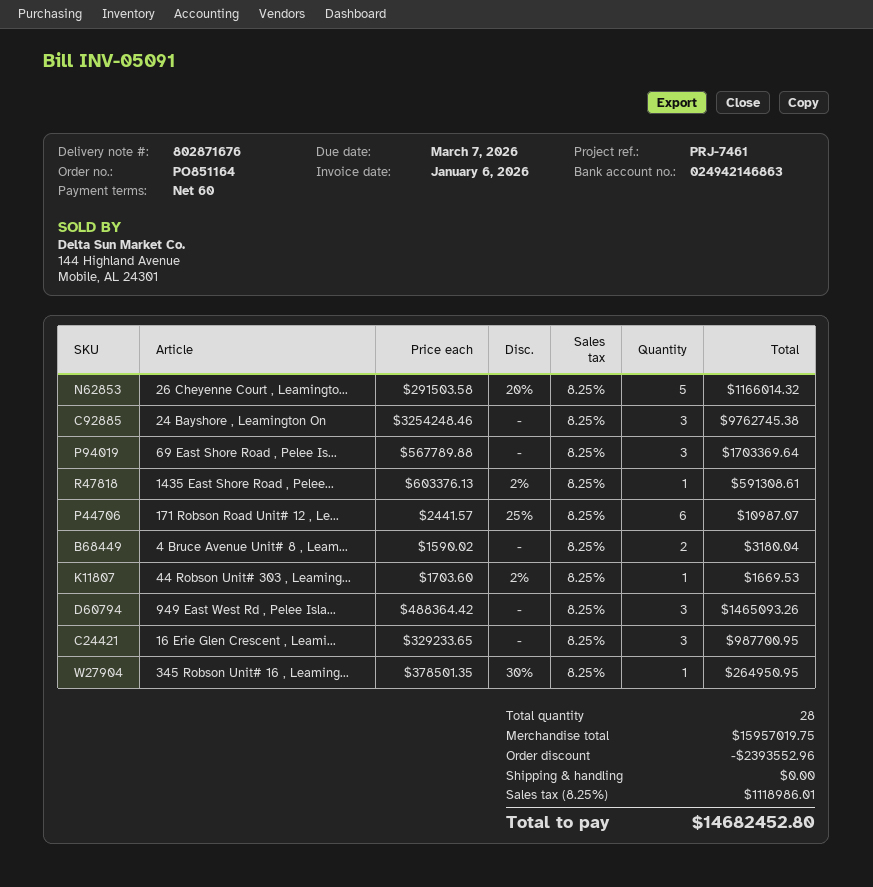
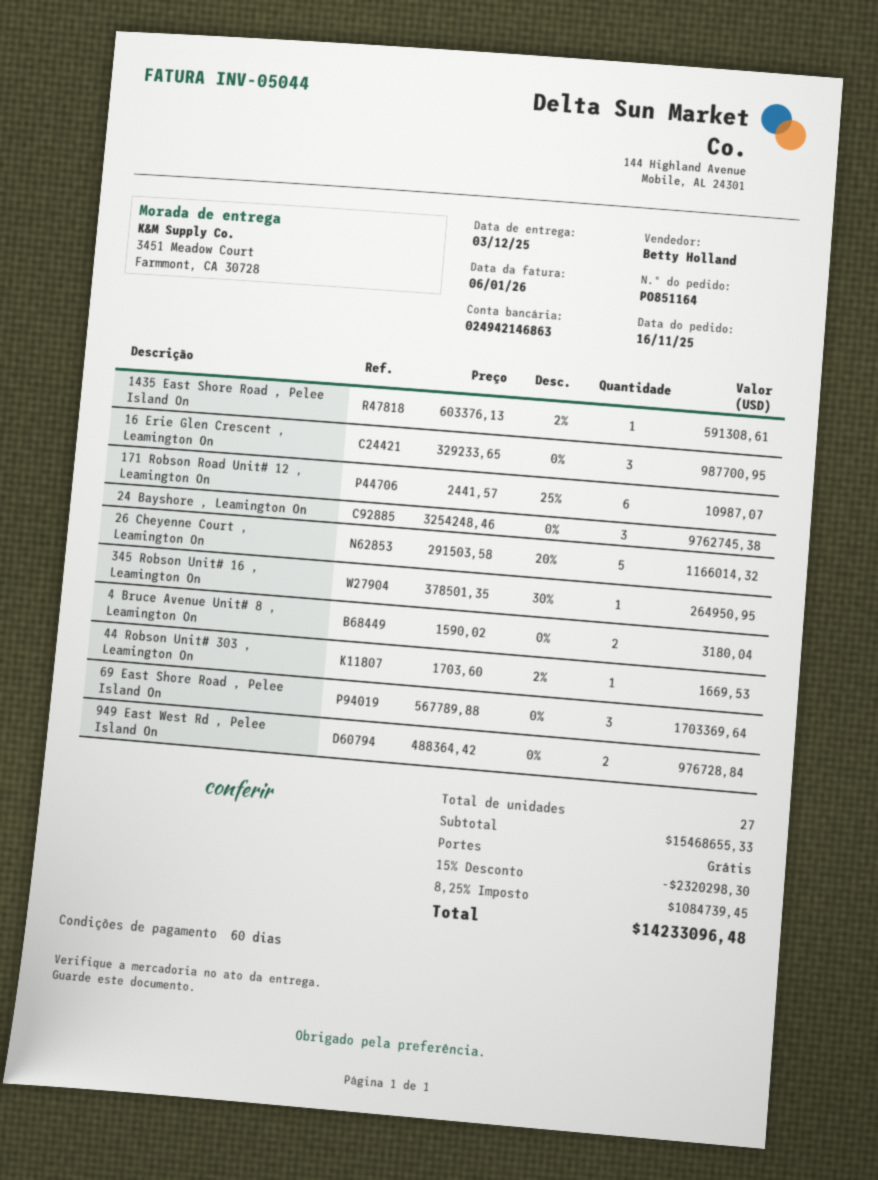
invoice number: INV-05091 -> INV-05044
949 East West Rd , Pelee Isla...: 3 x 488364.42 = 1465093.26 -> 2 x 488364.42 = 976728.84
total quantity: 28 -> 27
subtotal: 15957019.75 -> 15468655.33
discount: 2393552.96 -> 2320298.30
tax: 8.25% = 1118986.01 -> 8.25% = 1084739.45
total: 14682452.80 -> 14233096.48

